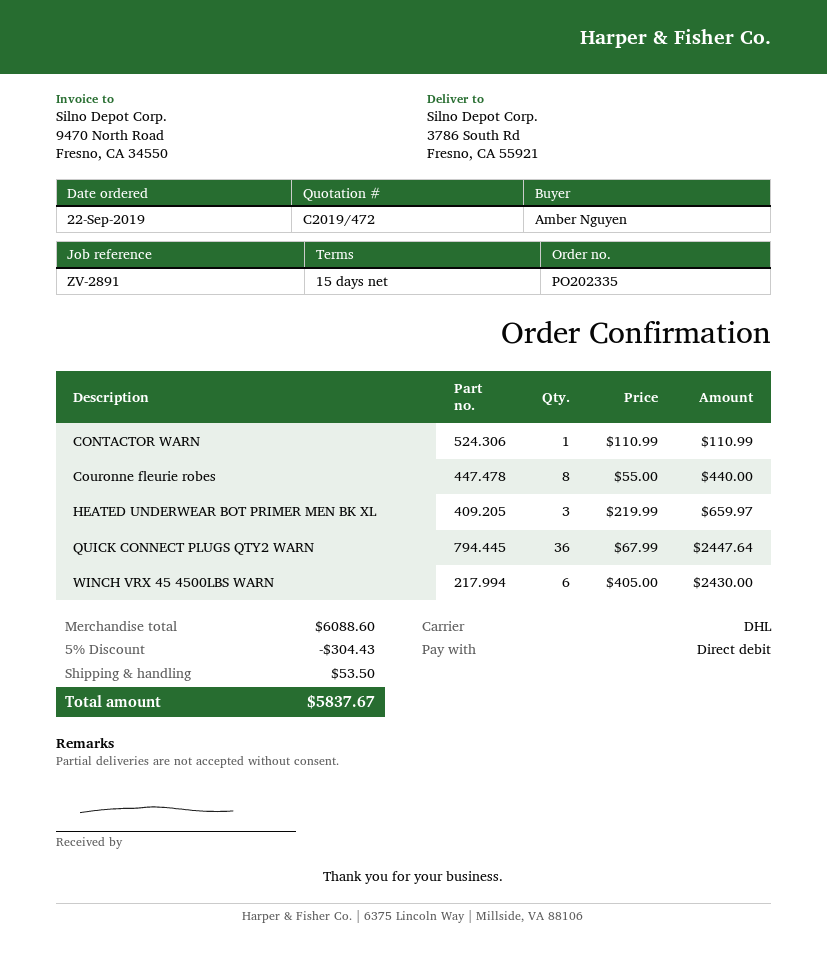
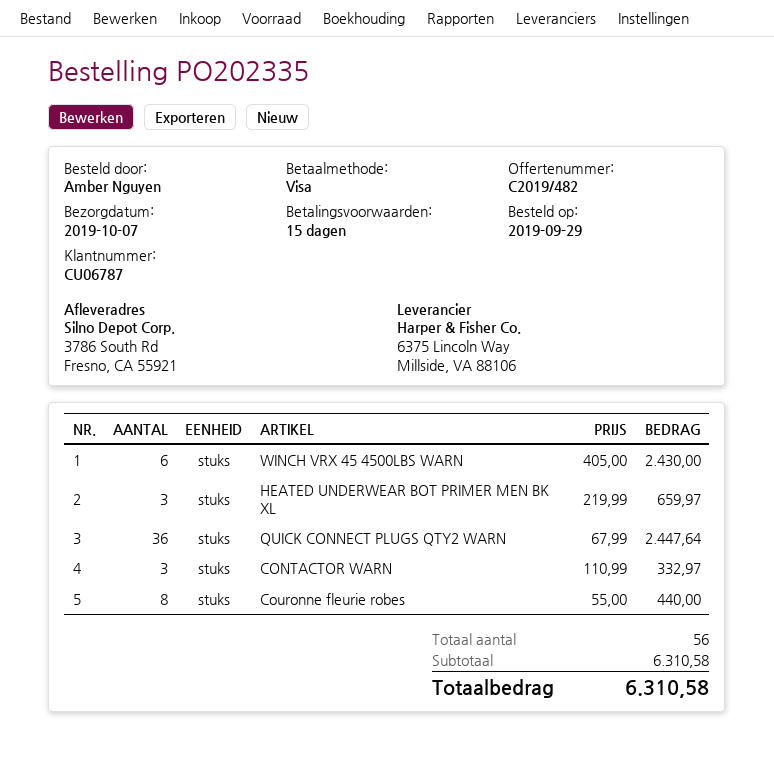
quote number: C2019/472 -> C2019/482
order date: 2019-09-22 -> 2019-09-29
payment method: direct debit -> Visa
CONTACTOR WARN: 1 x 110.99 = 110.99 -> 3 x 110.99 = 332.97
subtotal: 6088.60 -> 6310.58
discount: 5% = 304.43 -> none
shipping: 53.50 -> none
total: 5837.67 -> 6310.58

